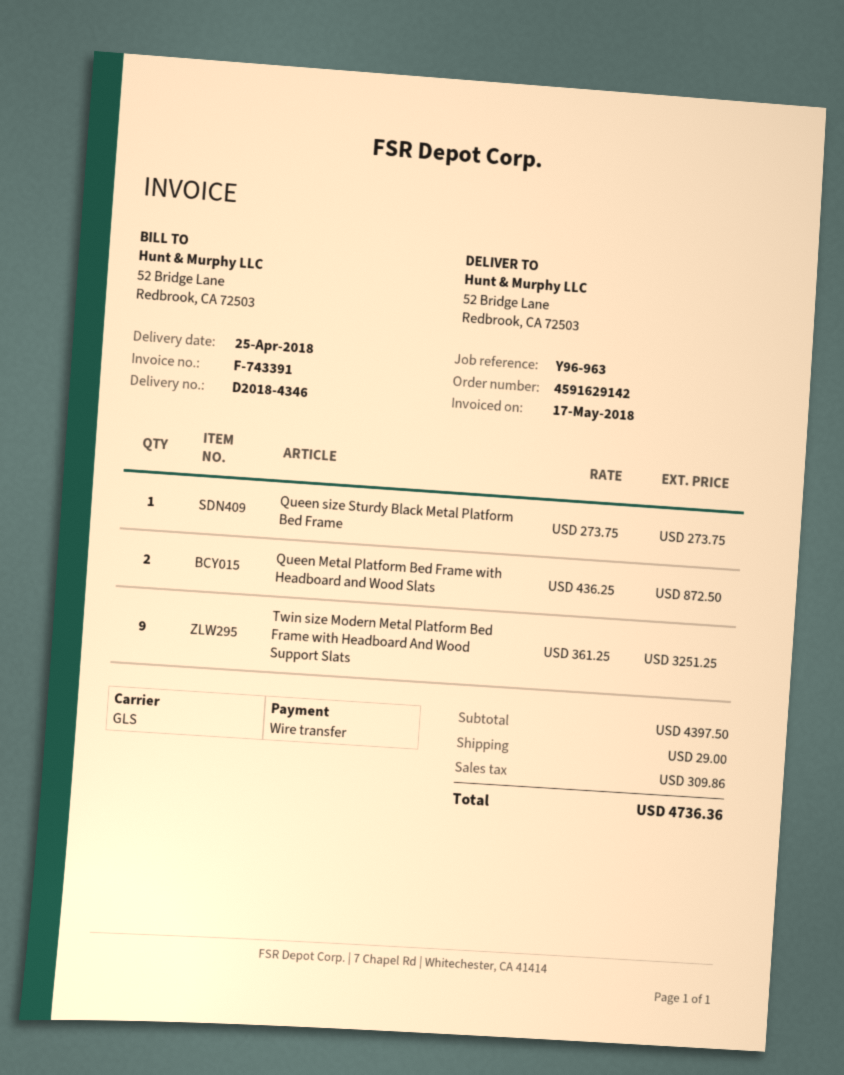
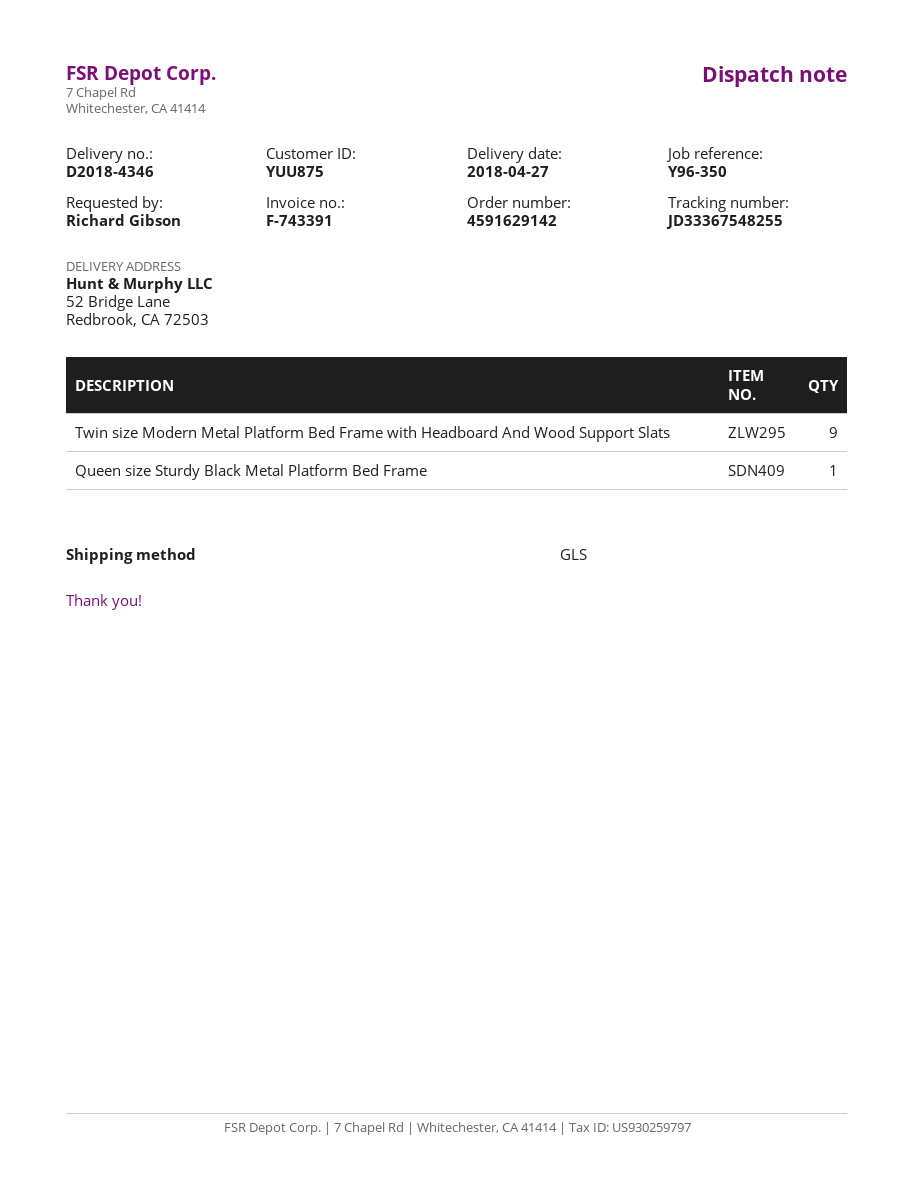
delivery date: 2018-04-25 -> 2018-04-27
reference: Y96-963 -> Y96-350
Queen Metal Platform Bed Frame with Headboard and Wood Slats: 2 -> none

